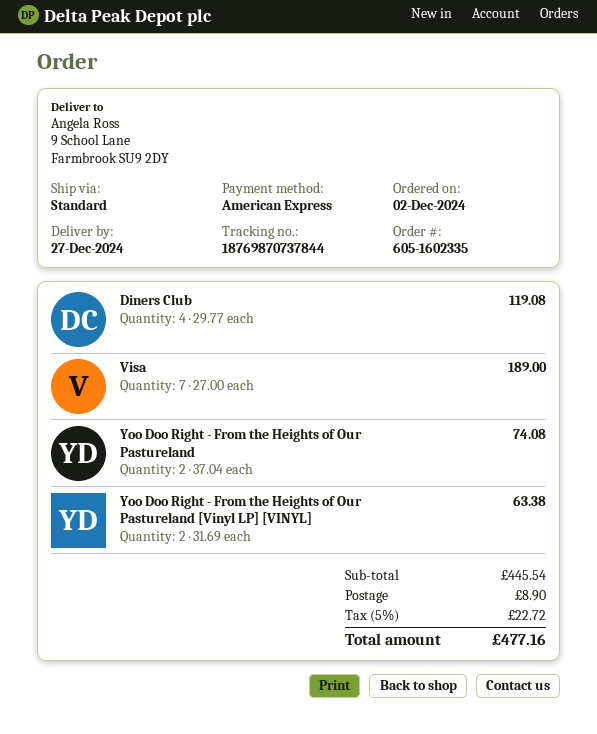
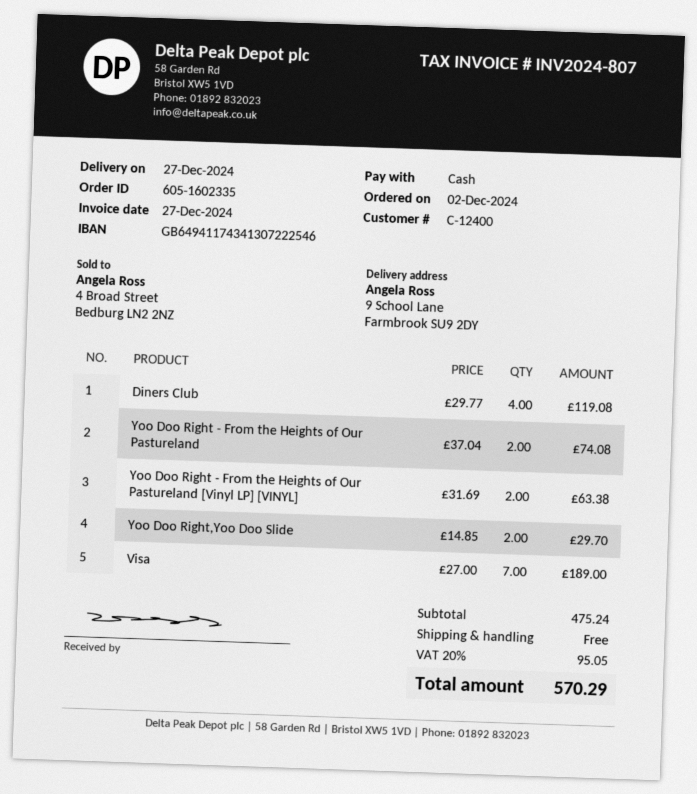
payment method: American Express -> cash
Yoo Doo Right,Yoo Doo Slide: none -> 2 x 14.85 = 29.70
subtotal: 445.54 -> 475.24
shipping: 8.90 -> 0.00
tax: 5% = 22.72 -> 20% = 95.05
total: 477.16 -> 570.29

